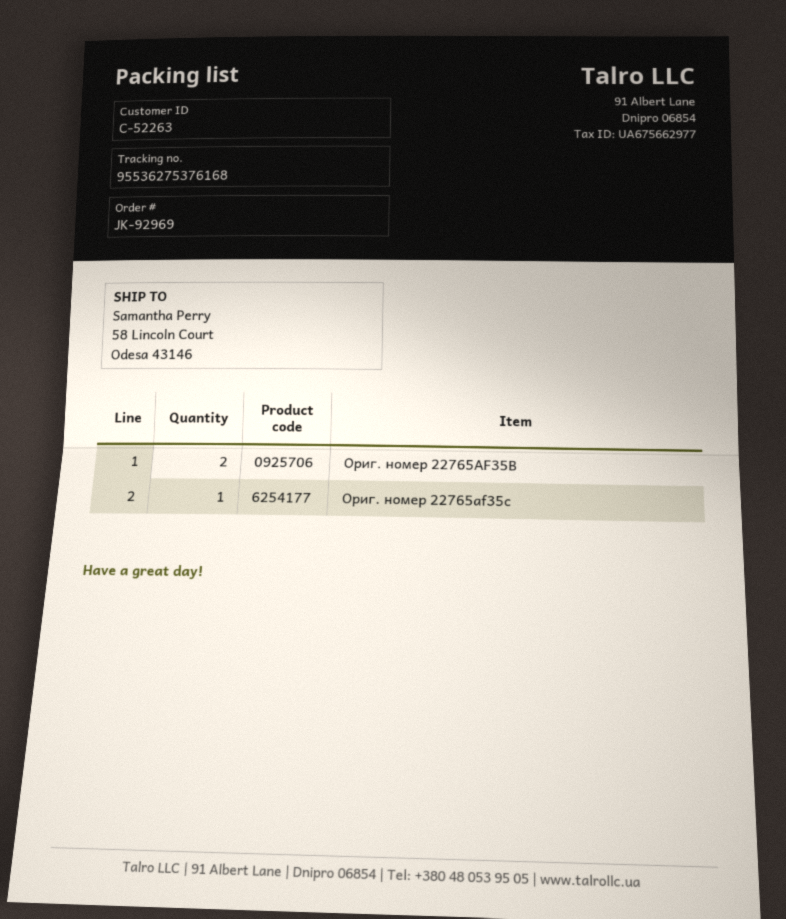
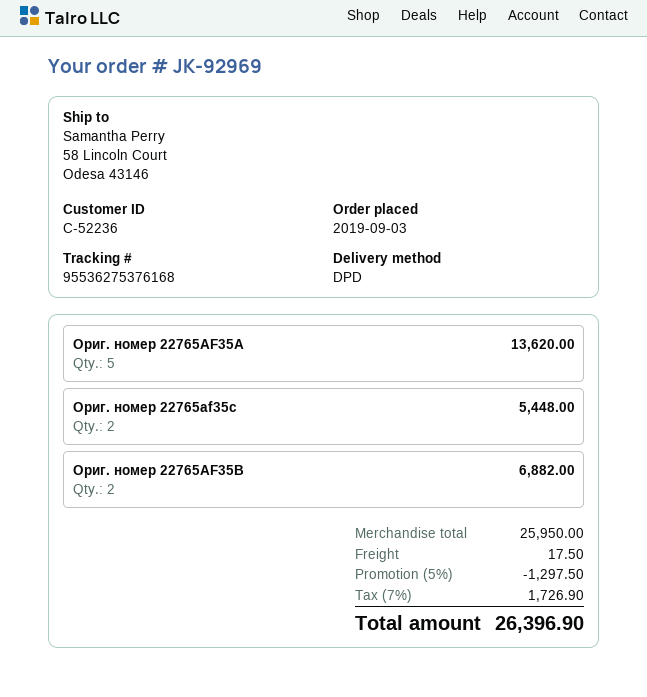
customer number: C-52263 -> C-52236
Ориг. номер 22765af35c: 1 -> 2
Ориг. номер 22765AF35A: none -> 5

